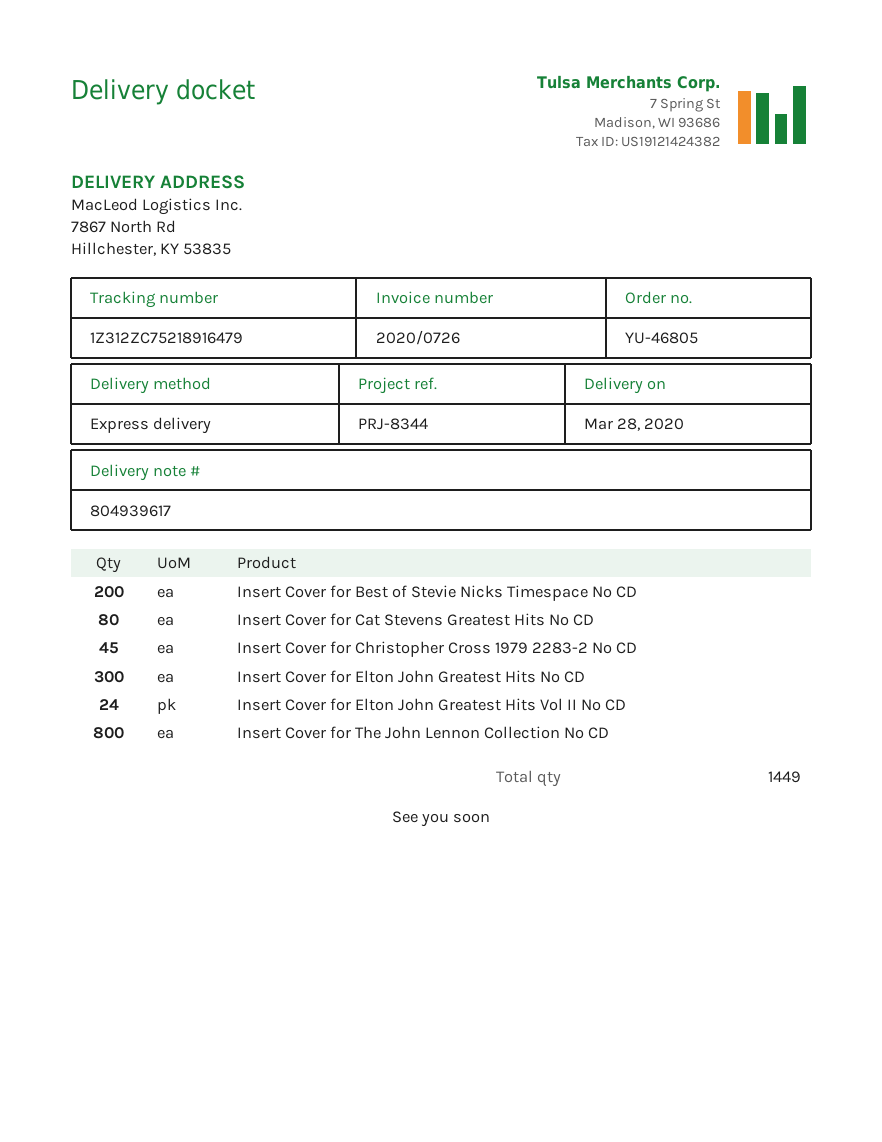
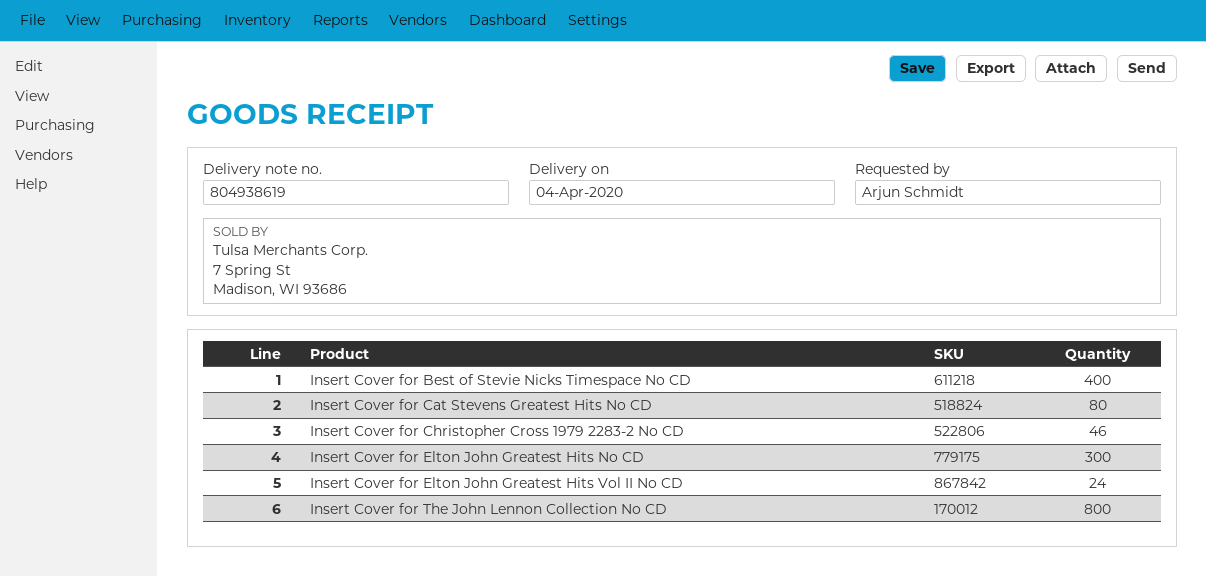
delivery note number: 804939617 -> 804938619
delivery date: 2020-03-28 -> 2020-04-04
Insert Cover for Best of Stevie Nicks Timespace No CD: 200 -> 400
Insert Cover for Christopher Cross 1979 2283-2 No CD: 45 -> 46

